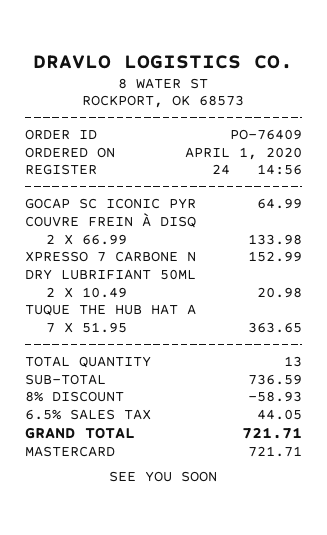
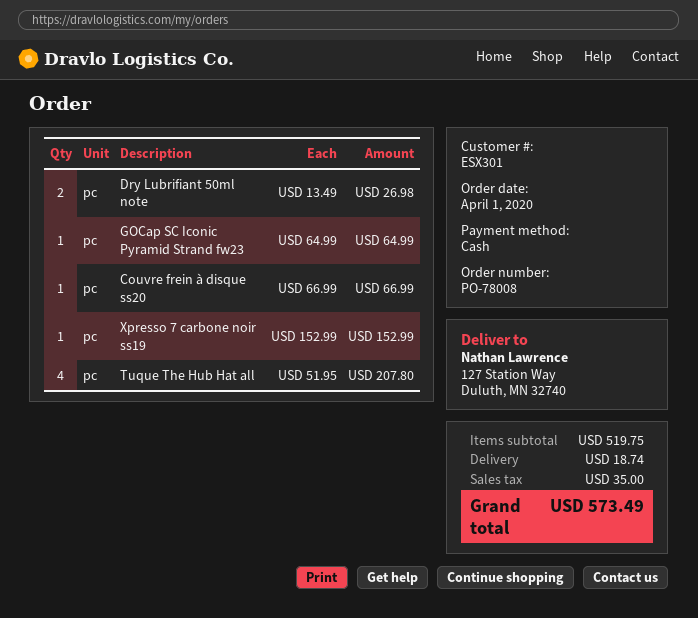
order number: PO-76409 -> PO-78008
payment method: Mastercard -> cash
COUVRE FREIN À DISQ: 2 x 66.99 = 133.98 -> 1 x 66.99 = 66.99
DRY LUBRIFIANT 50ML: 2 x 10.49 = 20.98 -> 2 x 13.49 = 26.98
TUQUE THE HUB HAT A: 7 x 51.95 = 363.65 -> 4 x 51.95 = 207.80
subtotal: 736.59 -> 519.75
discount: 8% = 58.93 -> none
shipping: none -> 18.74
tax: 44.05 -> 35.00
total: 721.71 -> 573.49

